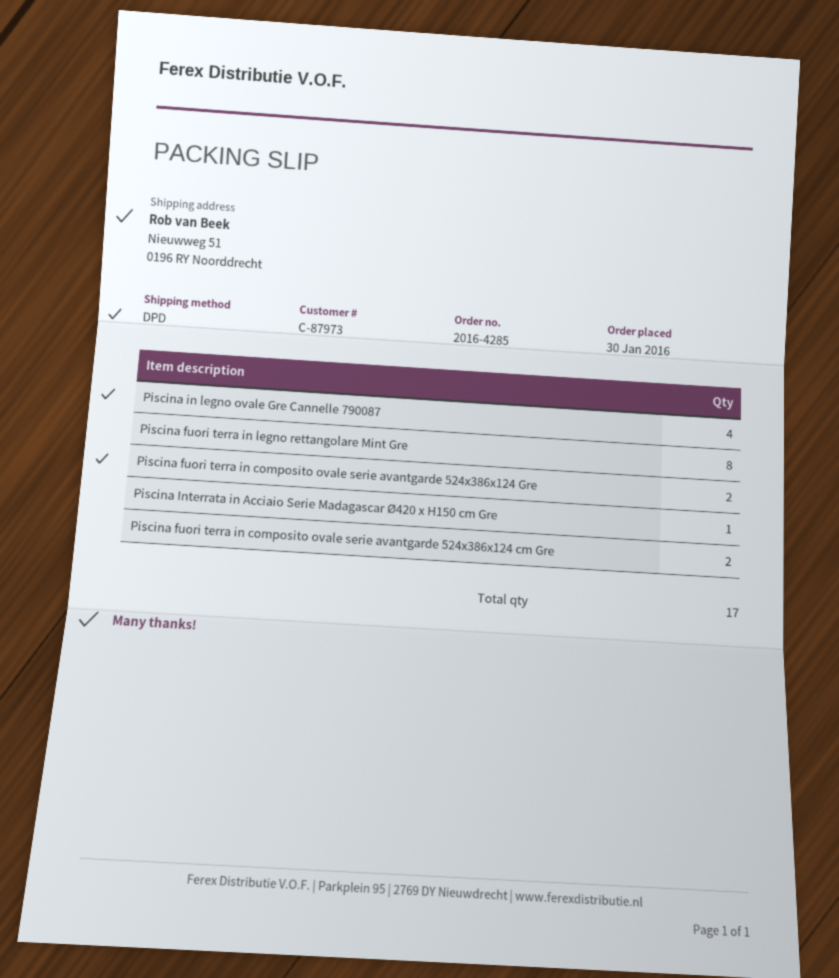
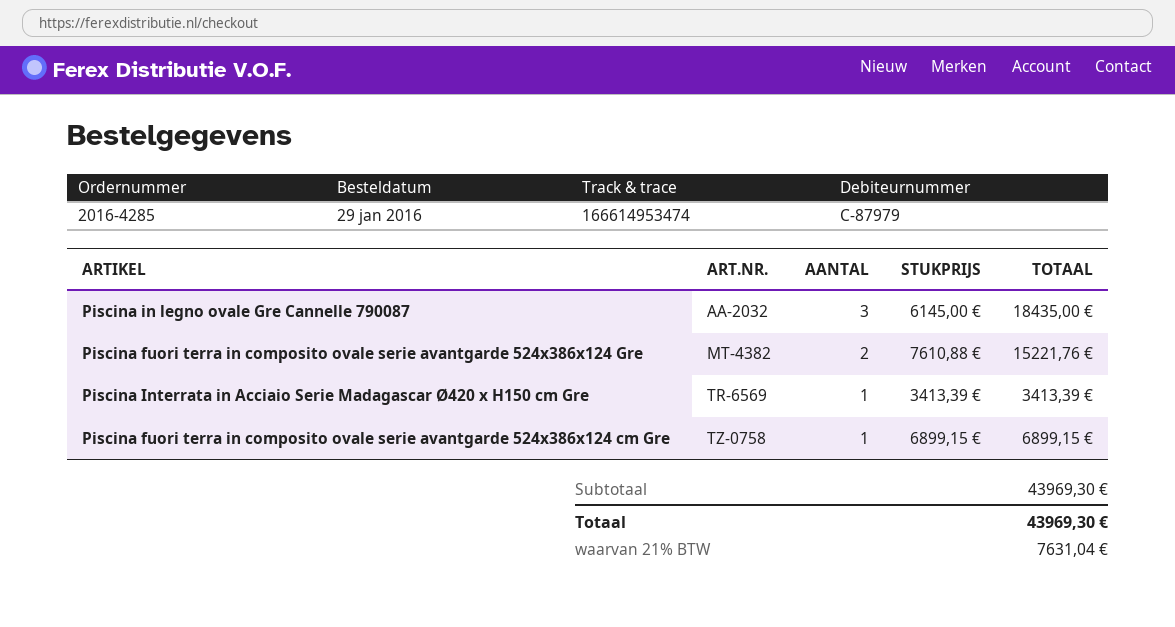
order date: 2016-01-30 -> 2016-01-29
customer number: C-87973 -> C-87979
Piscina in legno ovale Gre Cannelle 790087: 4 -> 3
Piscina fuori terra in legno rettangolare Mint Gre: 8 -> none
Piscina fuori terra in composito ovale serie avantgarde 524x386x124 cm Gre: 2 -> 1

